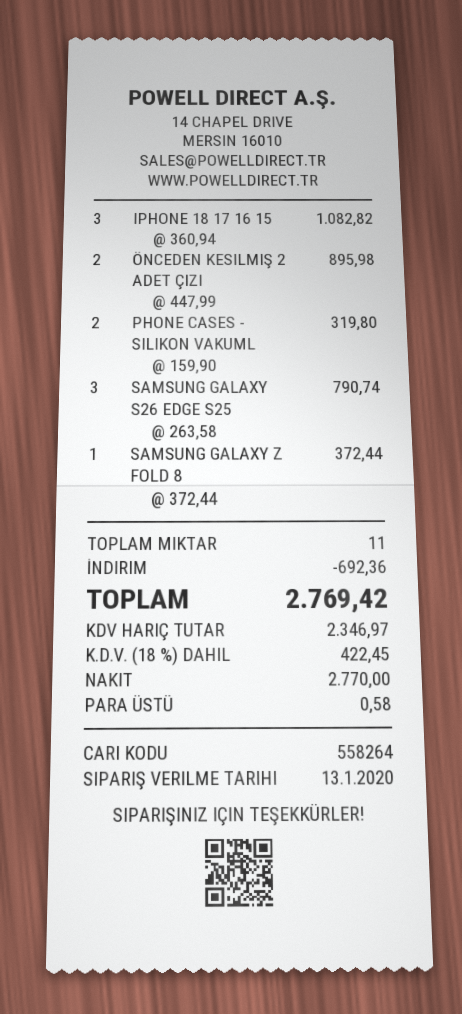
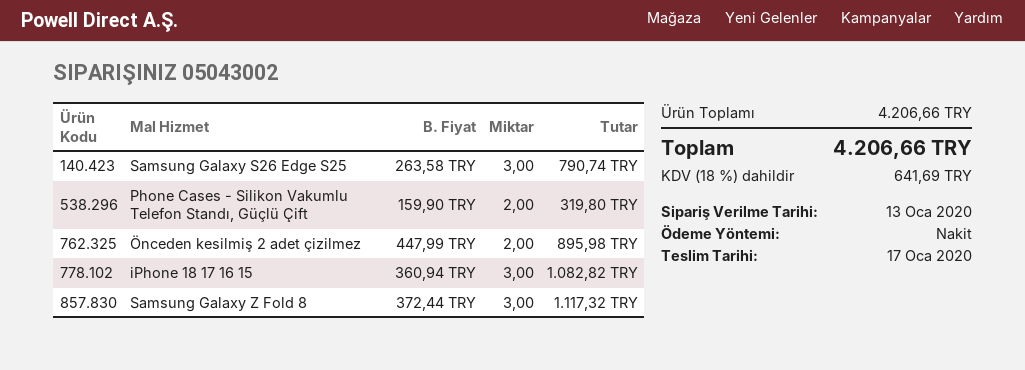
SAMSUNG GALAXY Z FOLD 8: 1 x 372.44 = 372.44 -> 3 x 372.44 = 1117.32
discount: 692.36 -> none
tax: 18% = 422.45 -> 18% = 641.69
total: 2769.42 -> 4206.66

